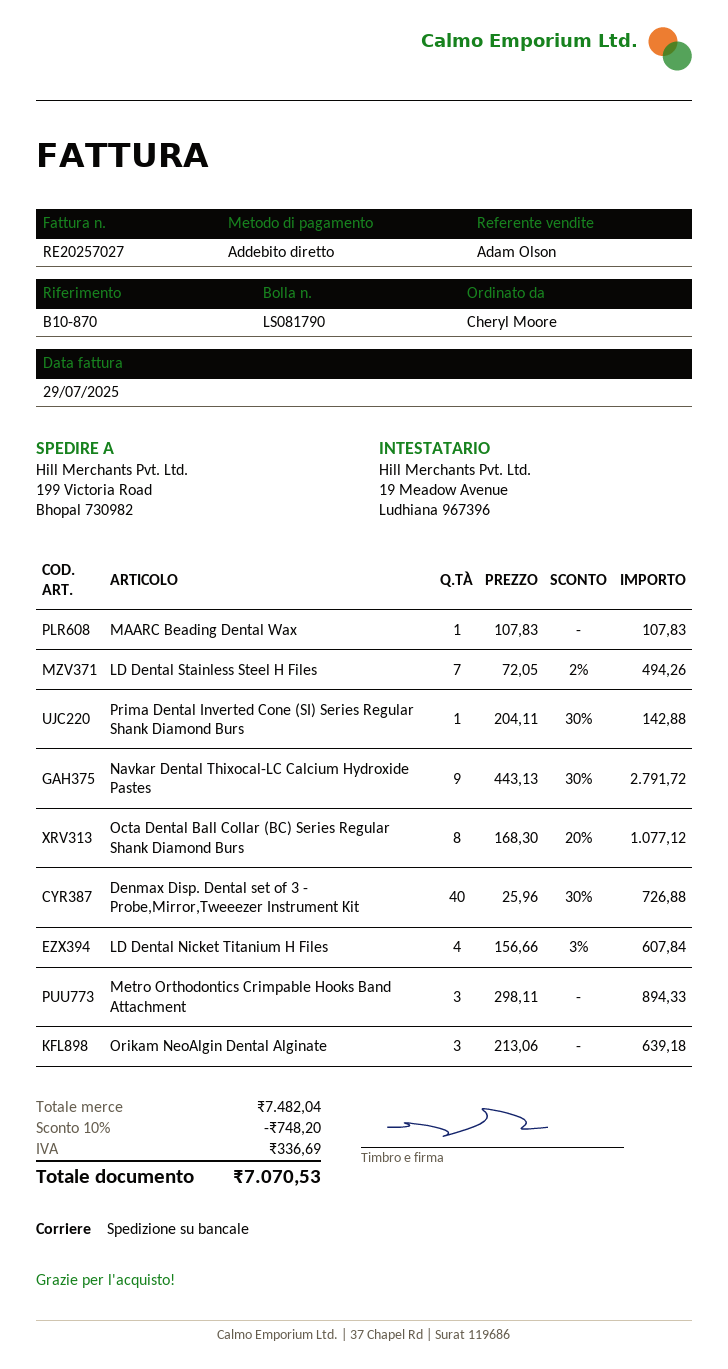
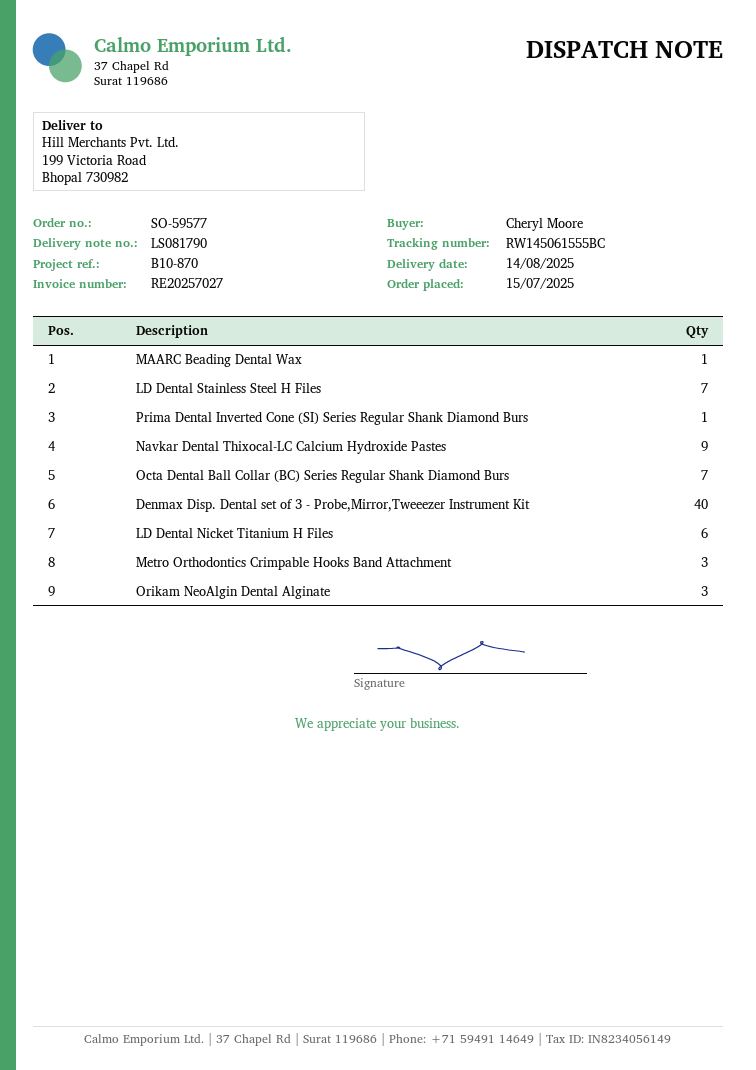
Octa Dental Ball Collar (BC) Series Regular Shank Diamond Burs: 8 -> 7
LD Dental Nicket Titanium H Files: 4 -> 6

